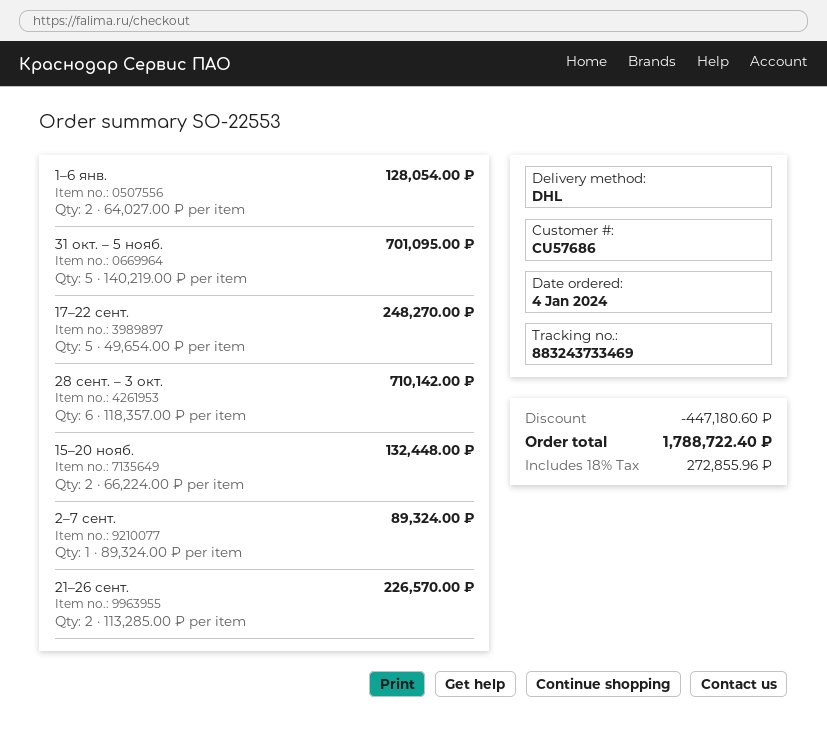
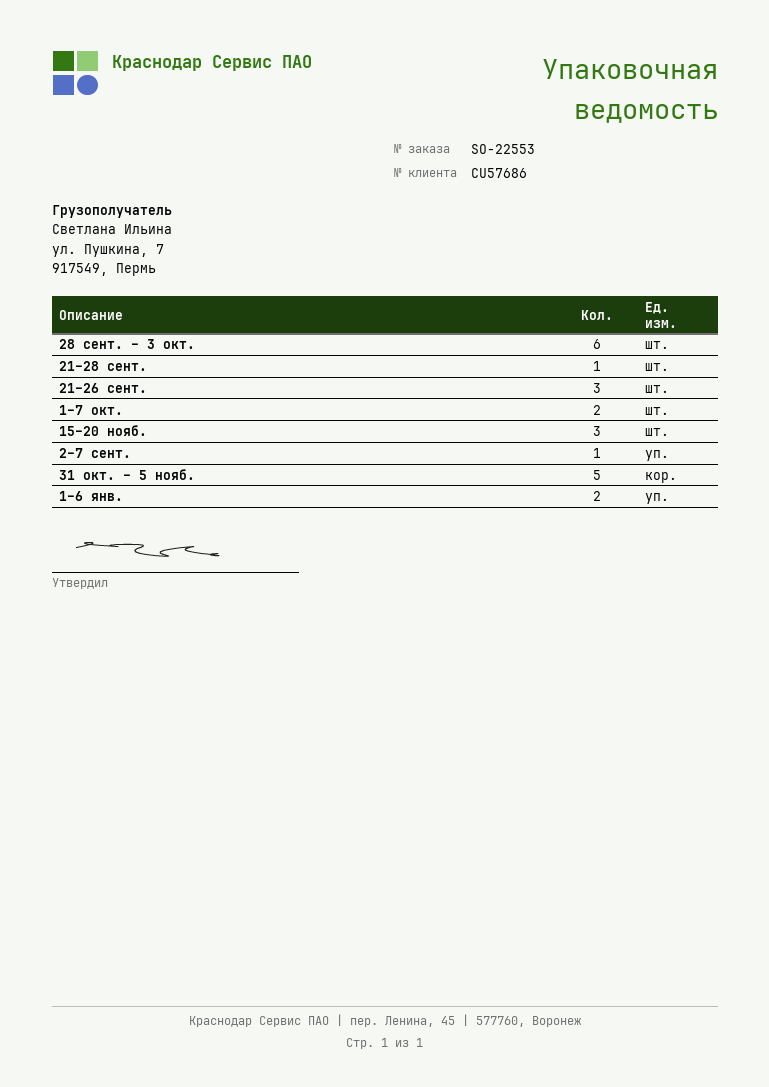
17–22 сент.: 5 -> none
15–20 нояб.: 2 -> 3
21–26 сент.: 2 -> 3
21–28 сент.: none -> 1
1–7 окт.: none -> 2

